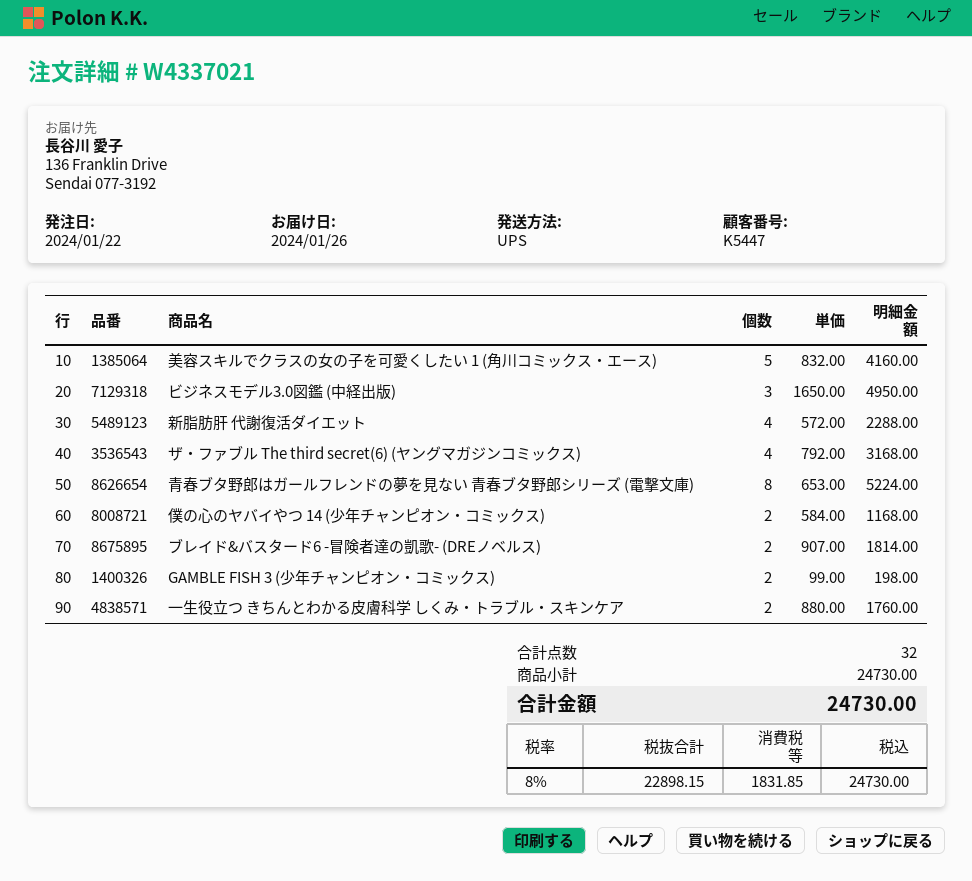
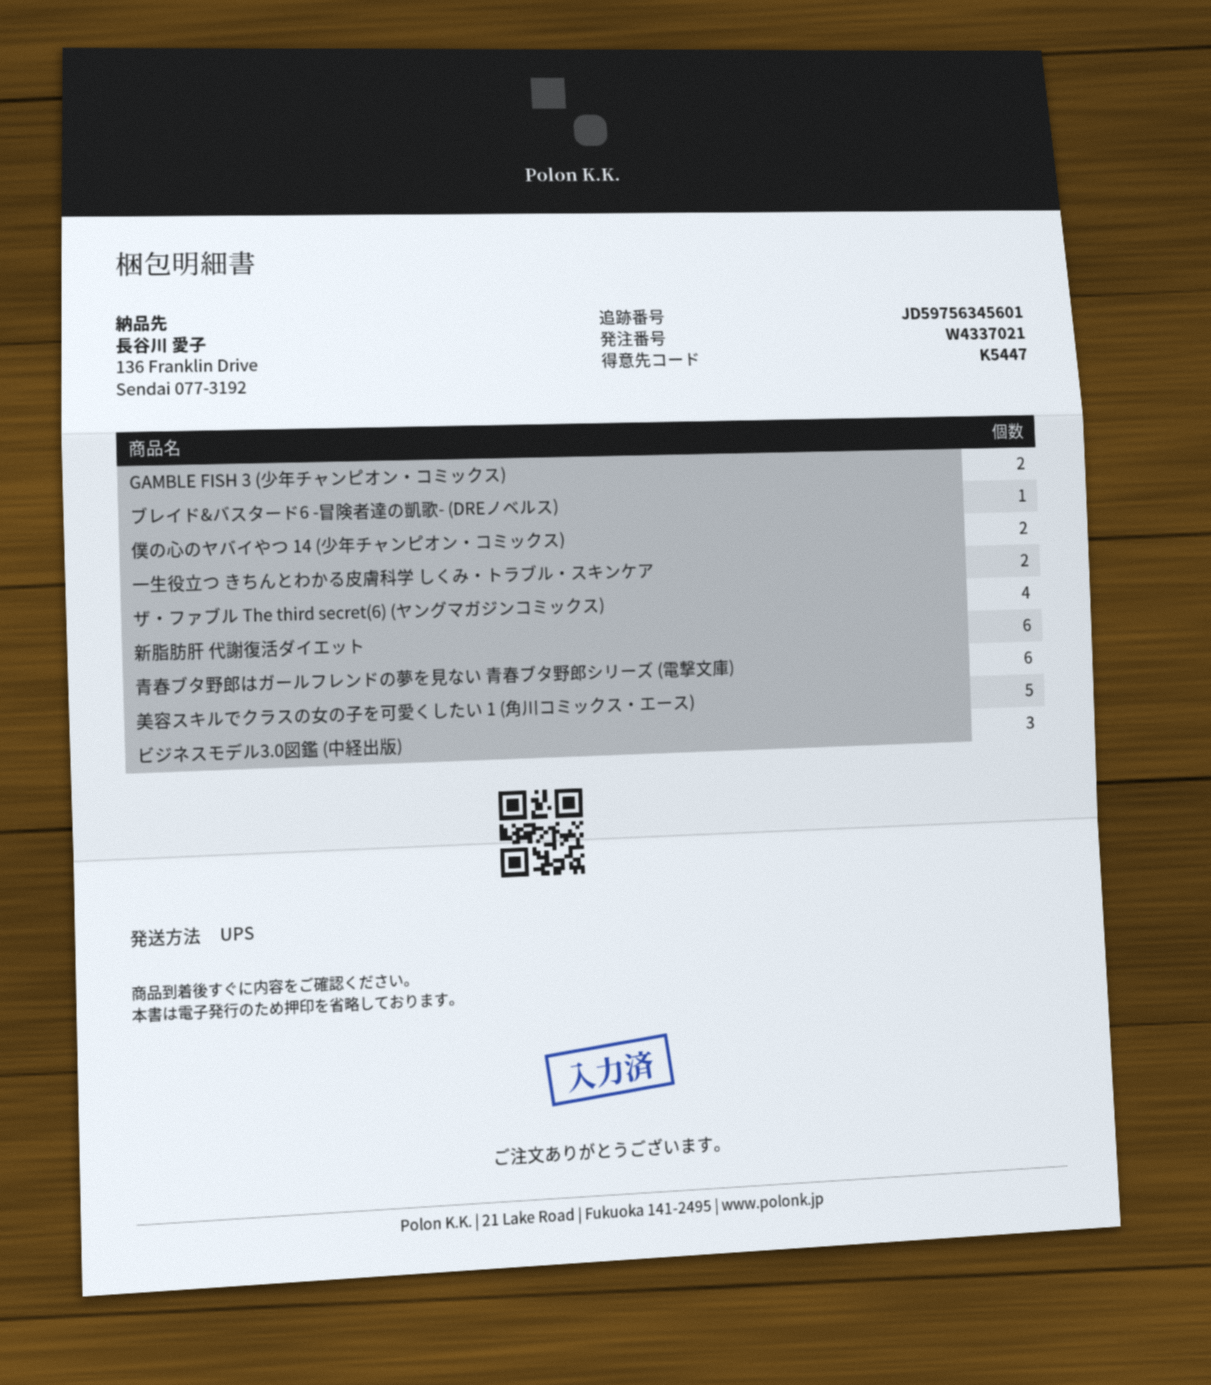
新脂肪肝 代謝復活ダイエット: 4 -> 6
青春ブタ野郎はガールフレンドの夢を見ない 青春ブタ野郎シリーズ (電撃文庫): 8 -> 6
ブレイド&バスタード6 -冒険者達の凱歌- (DREノベルス): 2 -> 1

